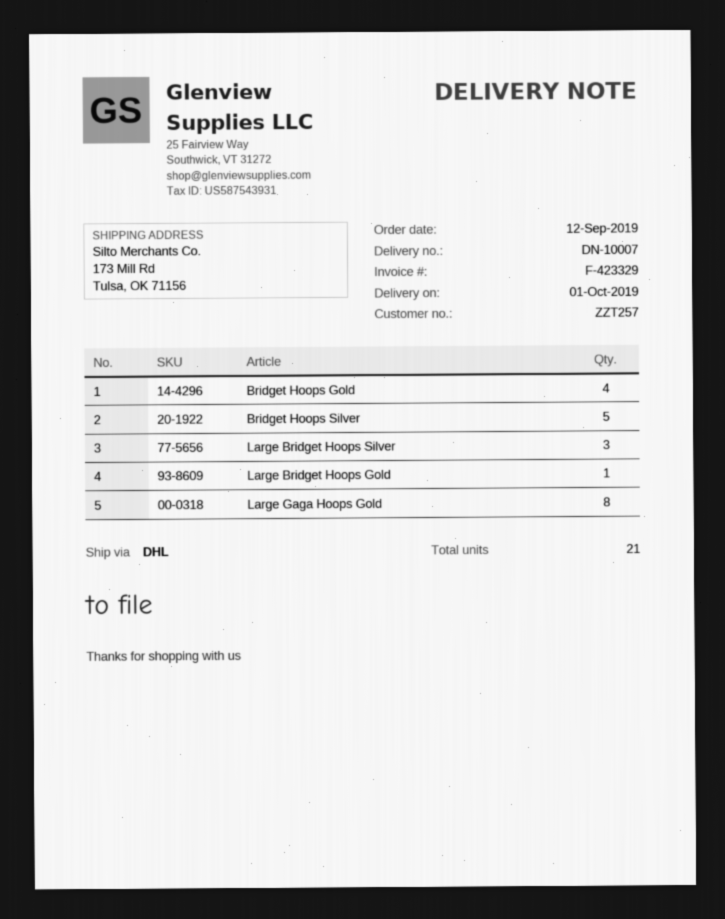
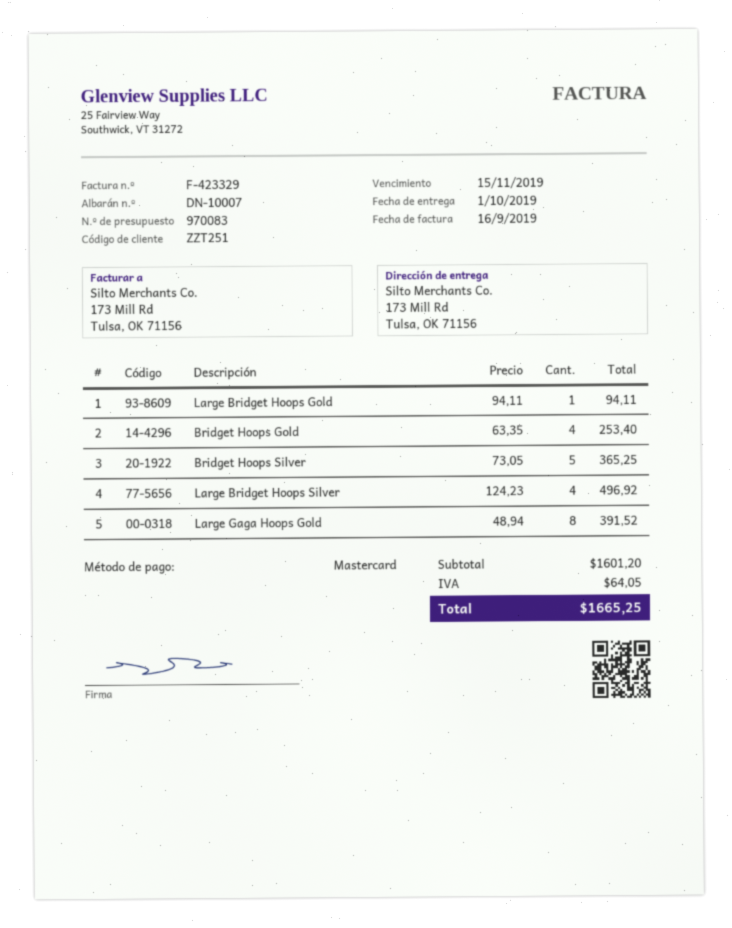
customer number: ZZT257 -> ZZT251
Large Bridget Hoops Silver: 3 -> 4

